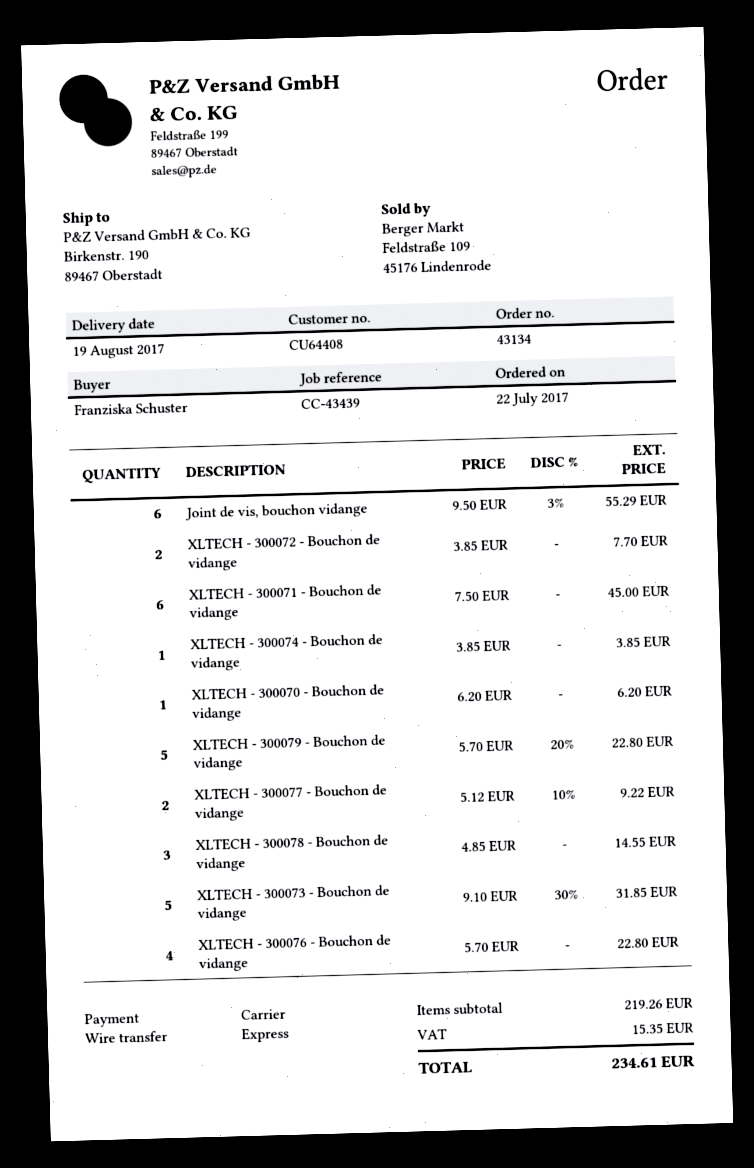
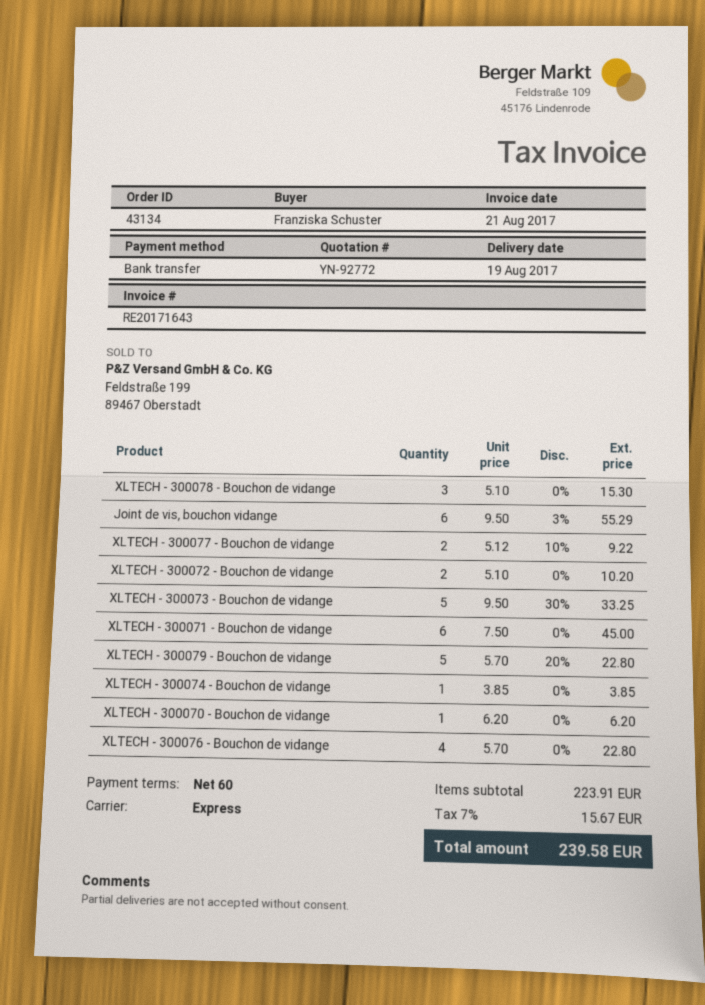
XLTECH - 300072 - Bouchon de vidange: 2 x 3.85 = 7.70 -> 2 x 5.10 = 10.20
XLTECH - 300078 - Bouchon de vidange: 3 x 4.85 = 14.55 -> 3 x 5.10 = 15.30
XLTECH - 300073 - Bouchon de vidange: 5 x 9.10 - 30% = 31.85 -> 5 x 9.50 - 30% = 33.25
subtotal: 219.26 -> 223.91
tax: 15.35 -> 15.67
total: 234.61 -> 239.58

